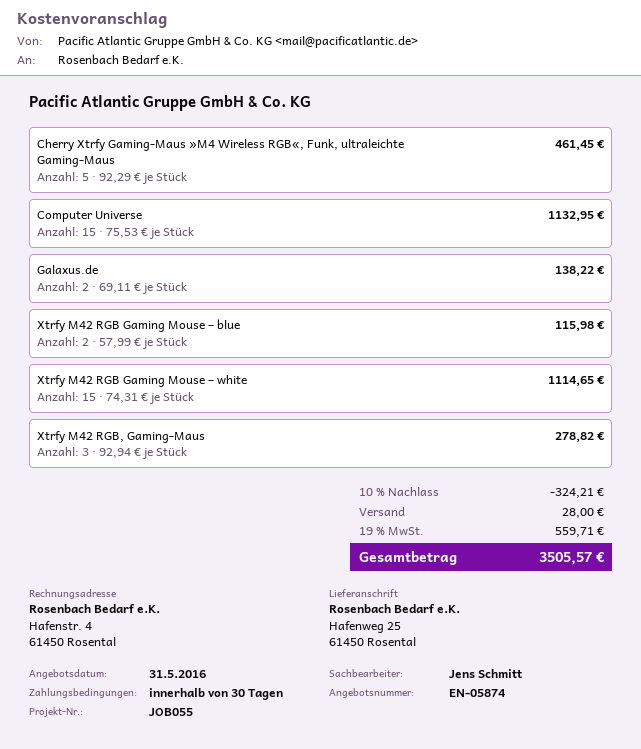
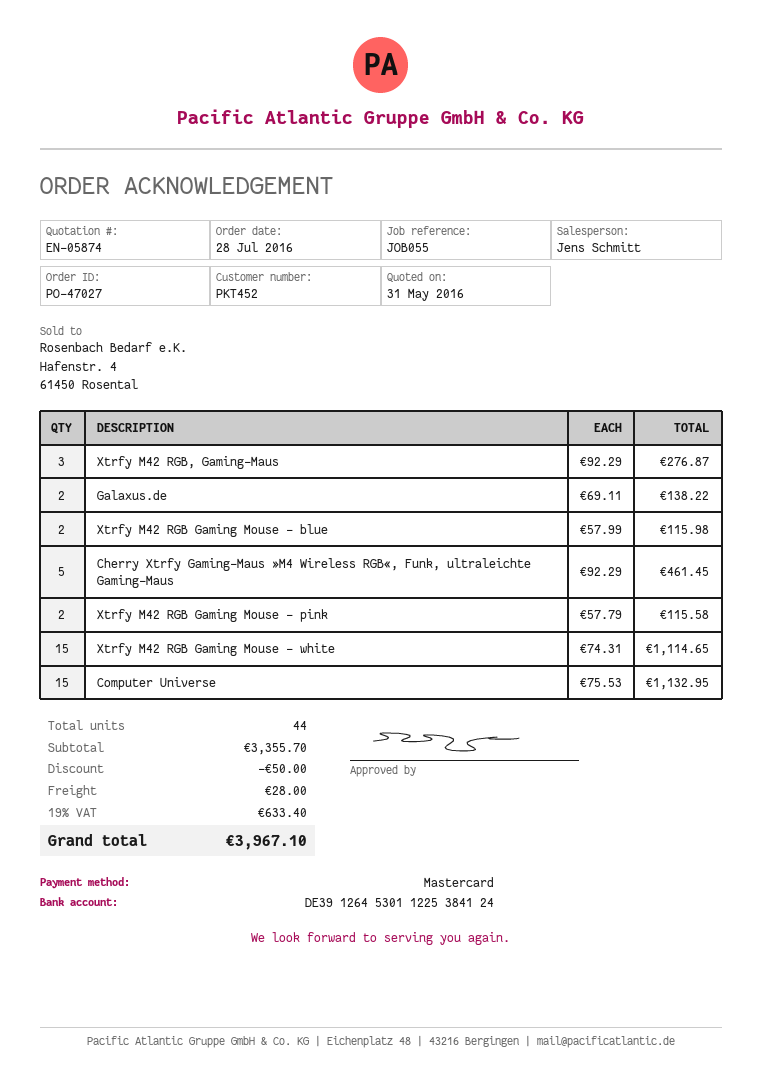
Xtrfy M42 RGB, Gaming-Maus: 3 x 92.94 = 278.82 -> 3 x 92.29 = 276.87
Xtrfy M42 RGB Gaming Mouse – pink: none -> 2 x 57.79 = 115.58
discount: 324.21 -> 50.00
tax: 19% = 559.71 -> 19% = 633.40
total: 3505.57 -> 3967.10

